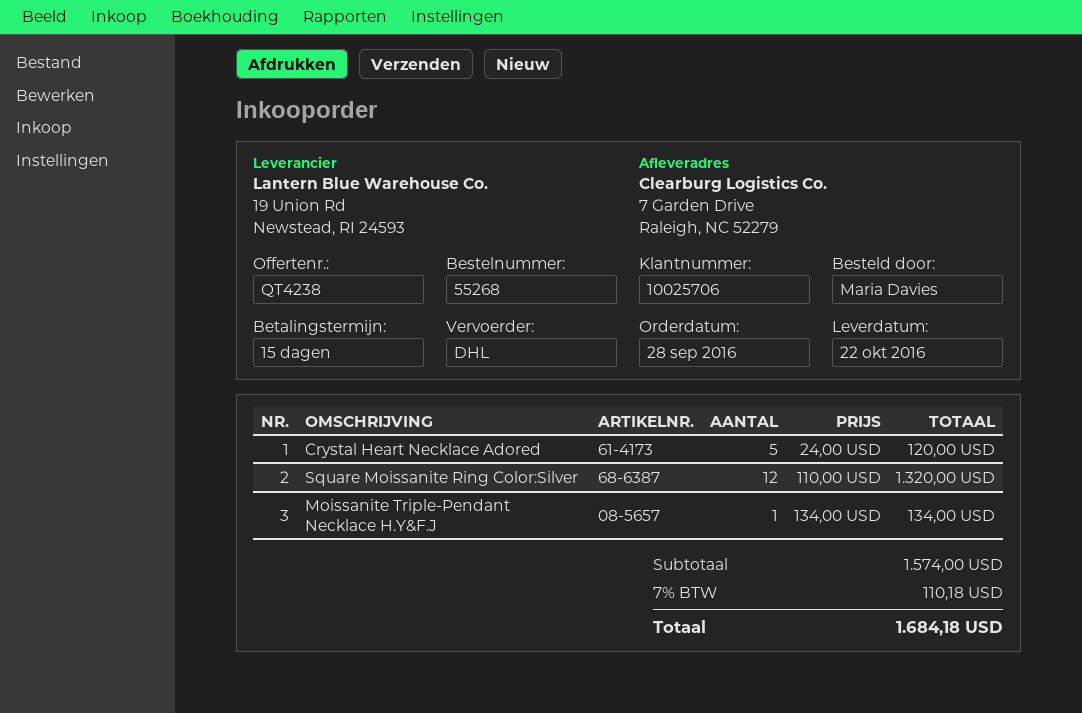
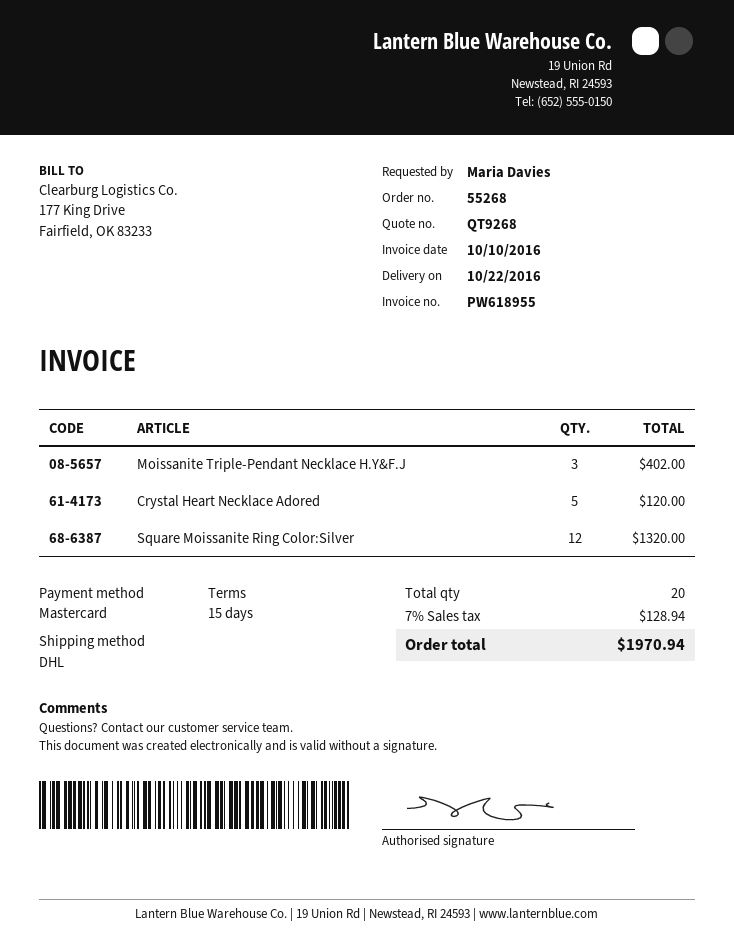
quote number: QT4238 -> QT9268
Moissanite Triple-Pendant Necklace H.Y&F.J: 1 for 134.00 -> 3 for 402.00
tax: 7% = 110.18 -> 7% = 128.94
total: 1684.18 -> 1970.94

